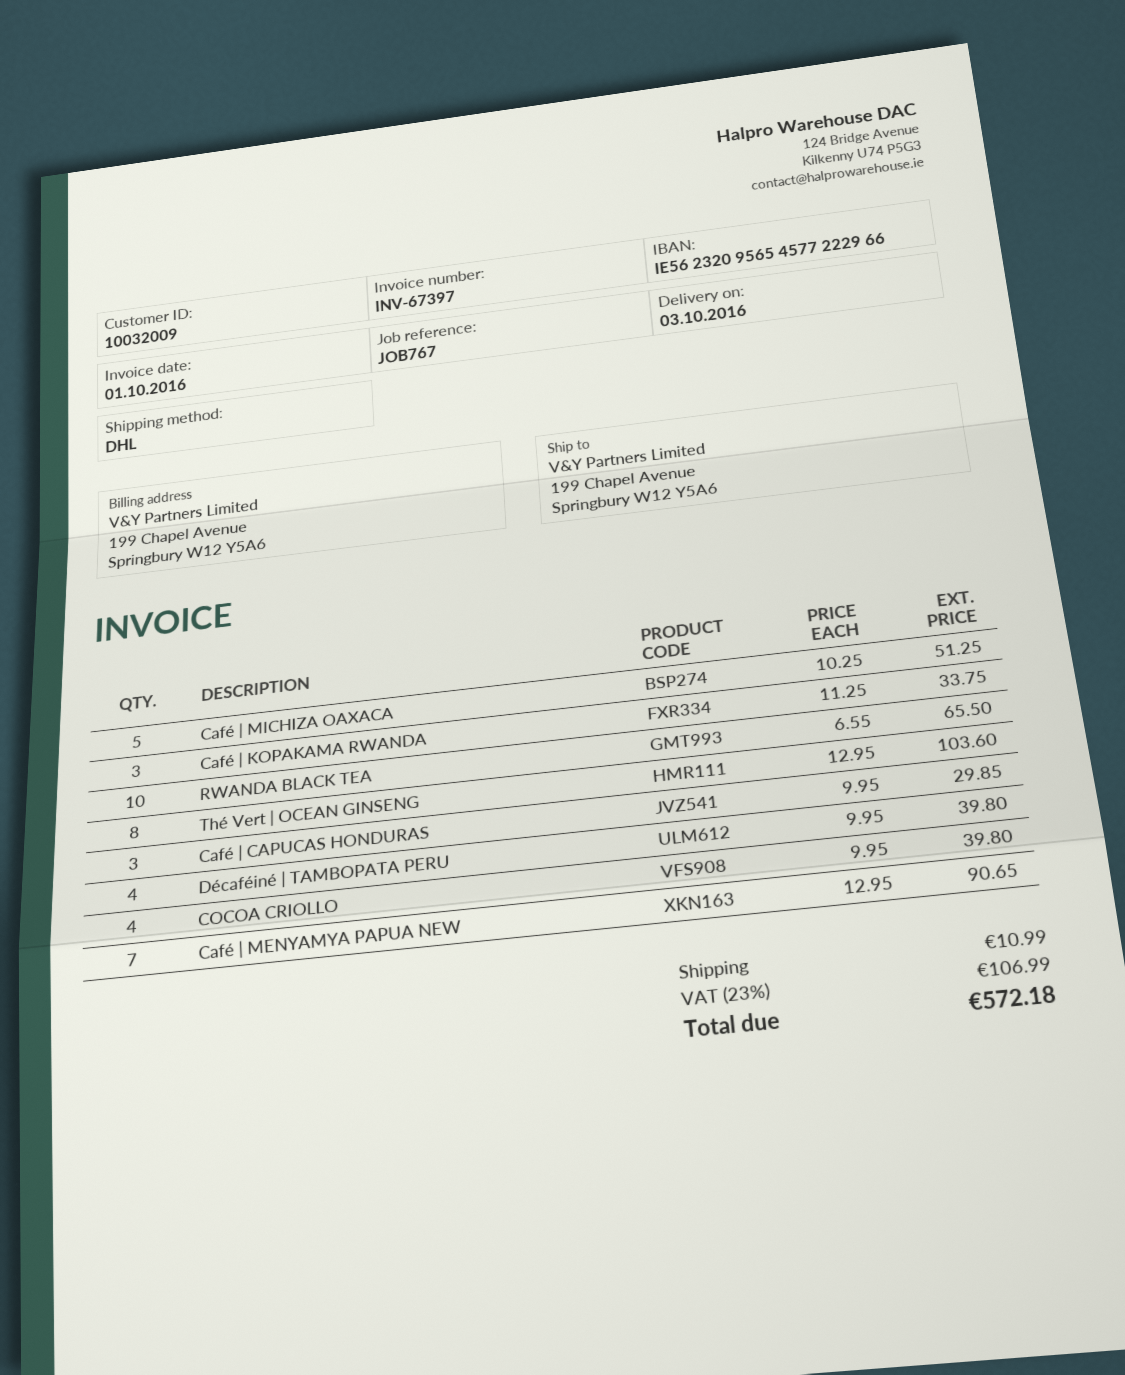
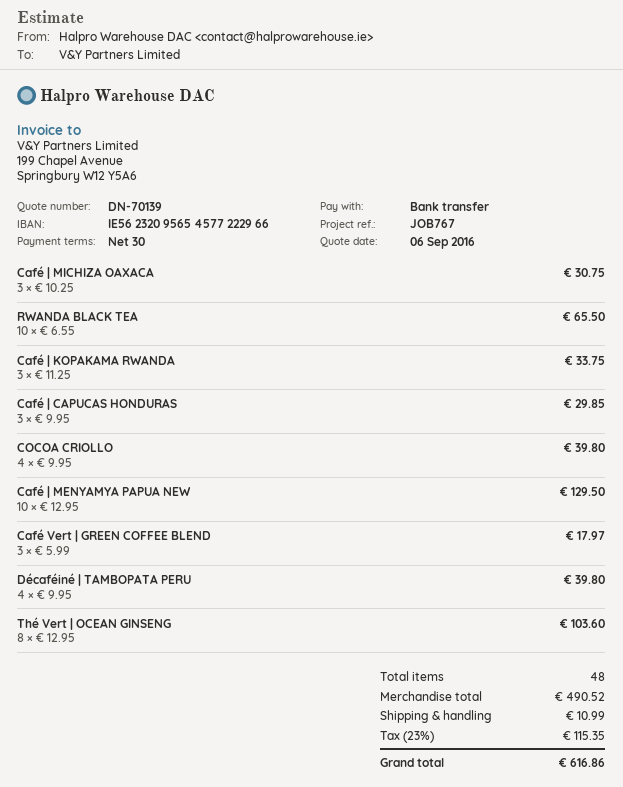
Café | MICHIZA OAXACA: 5 x 10.25 = 51.25 -> 3 x 10.25 = 30.75
Café | MENYAMYA PAPUA NEW: 7 x 12.95 = 90.65 -> 10 x 12.95 = 129.50
Café Vert | GREEN COFFEE BLEND: none -> 3 x 5.99 = 17.97
tax: 23% = 106.99 -> 23% = 115.35
total: 572.18 -> 616.86

